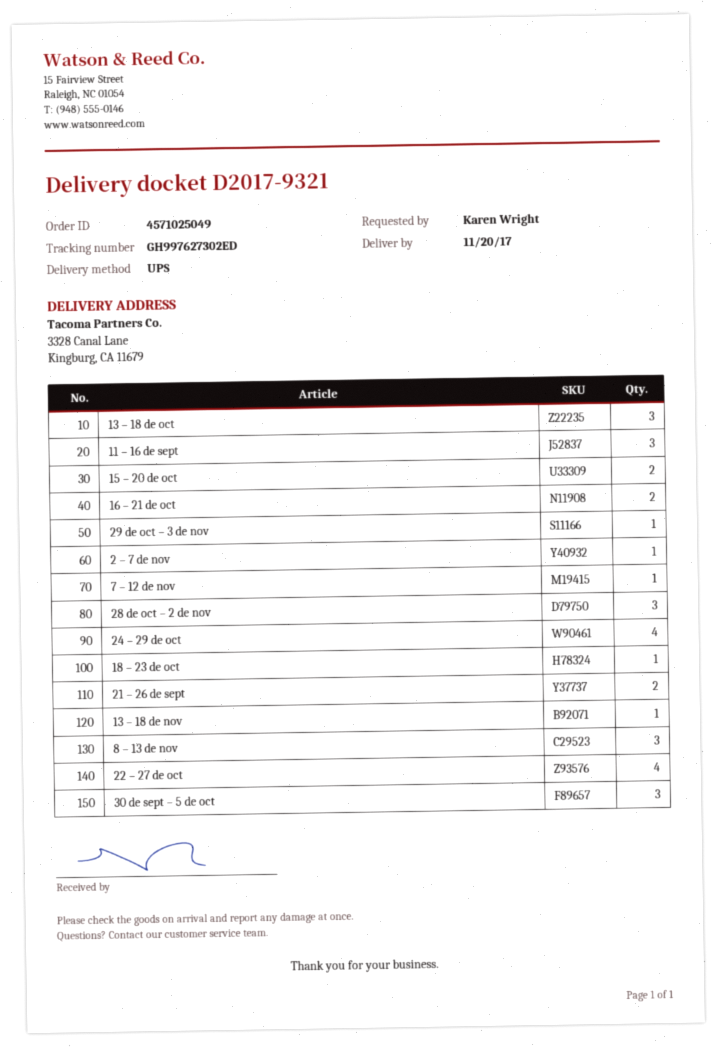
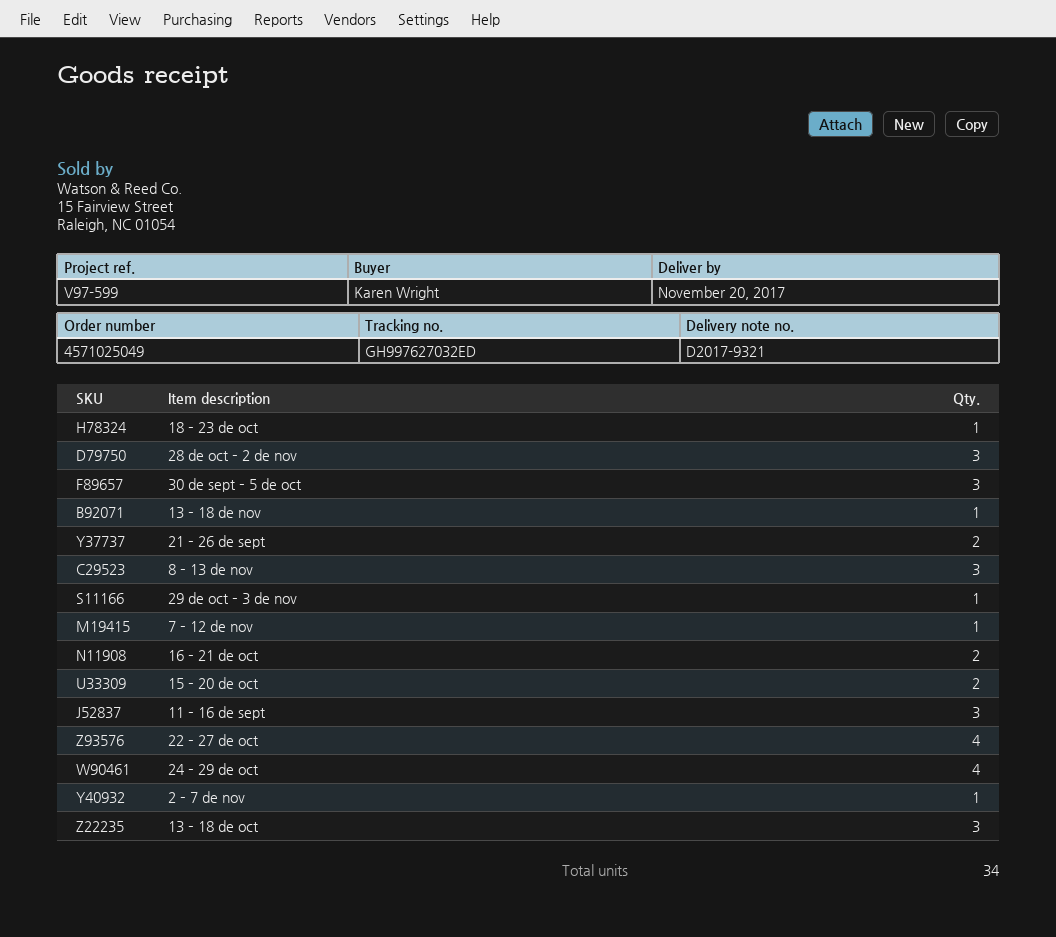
tracking number: GH997627302ED -> GH997627032ED

